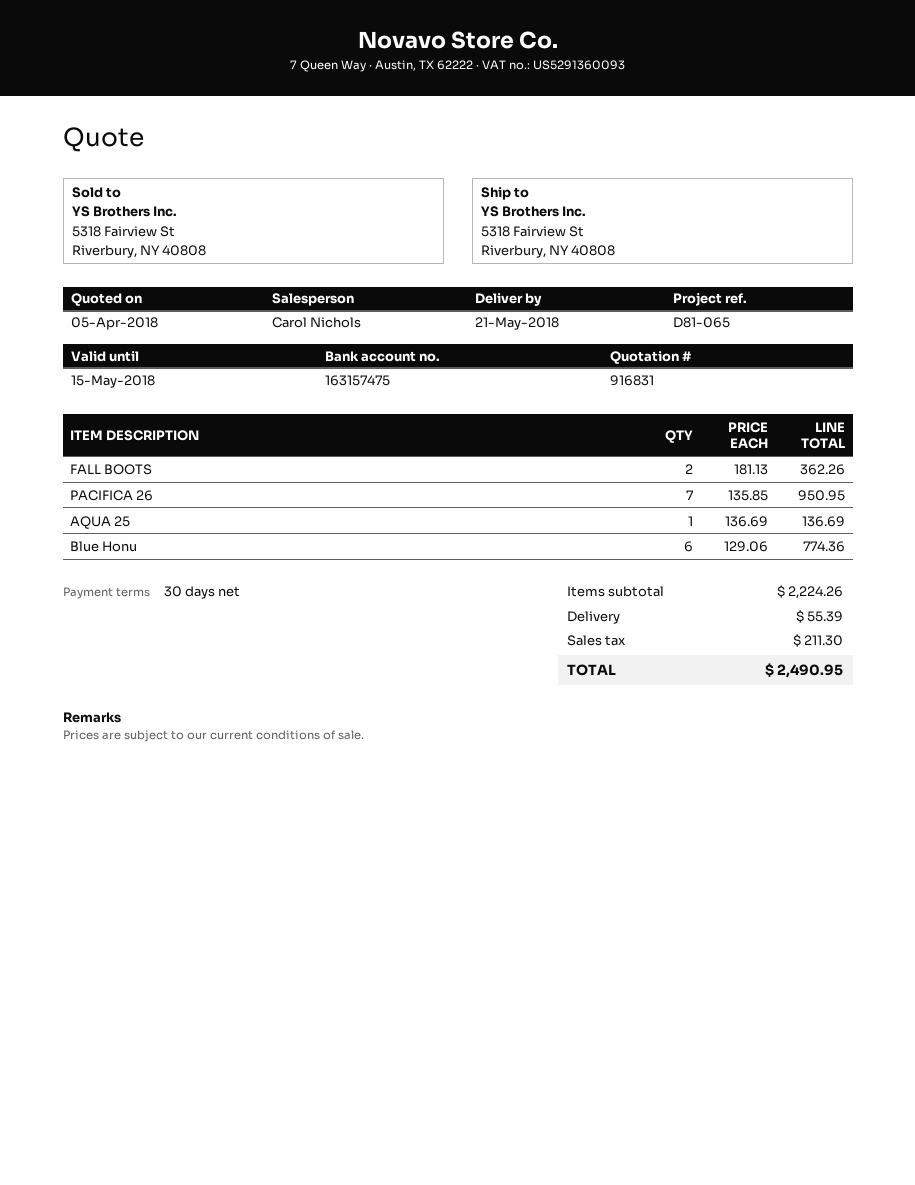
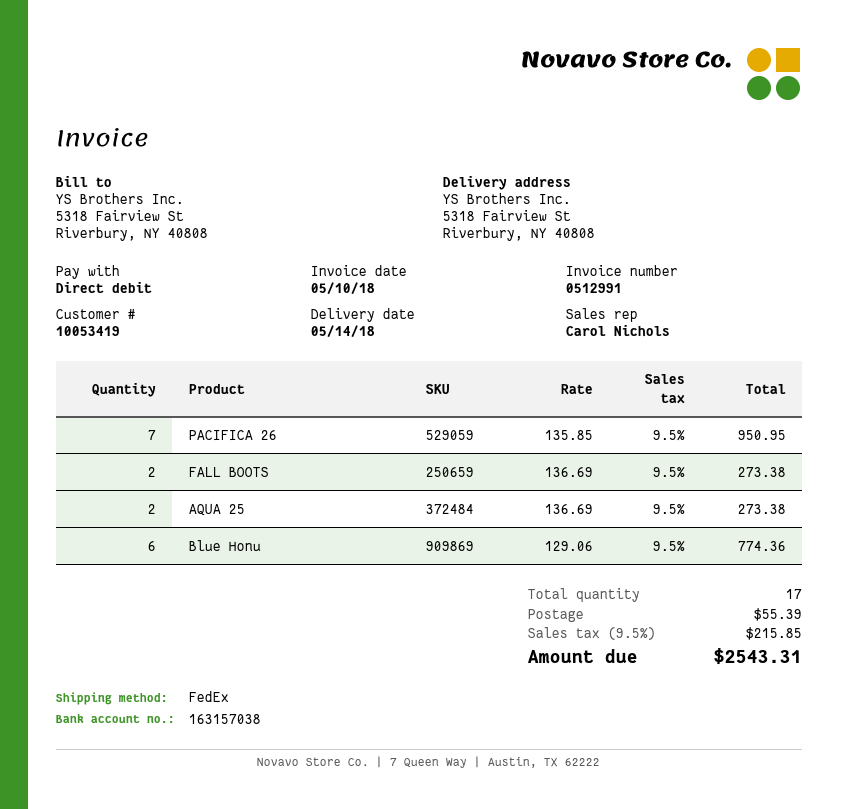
delivery date: 2018-05-21 -> 2018-05-14
bank account: 163157475 -> 163157038
FALL BOOTS: 2 x 181.13 = 362.26 -> 2 x 136.69 = 273.38
AQUA 25: 1 x 136.69 = 136.69 -> 2 x 136.69 = 273.38
tax: 211.30 -> 215.85
total: 2490.95 -> 2543.31

